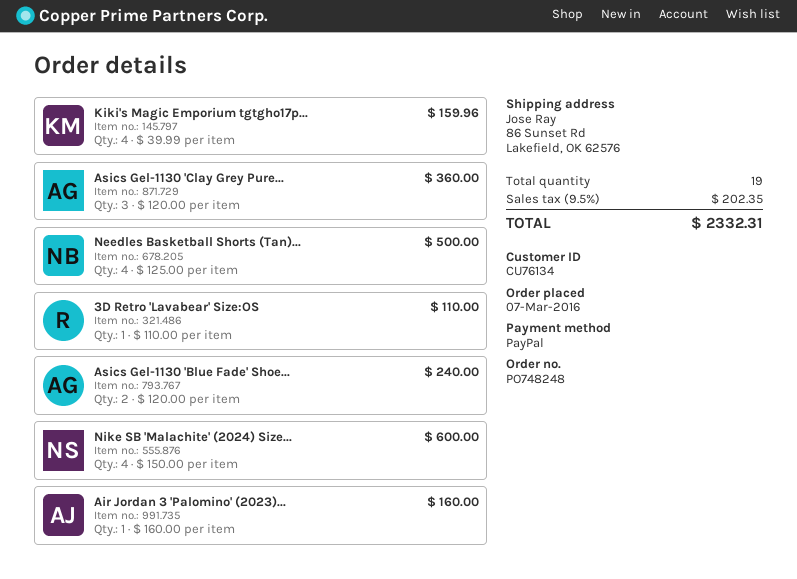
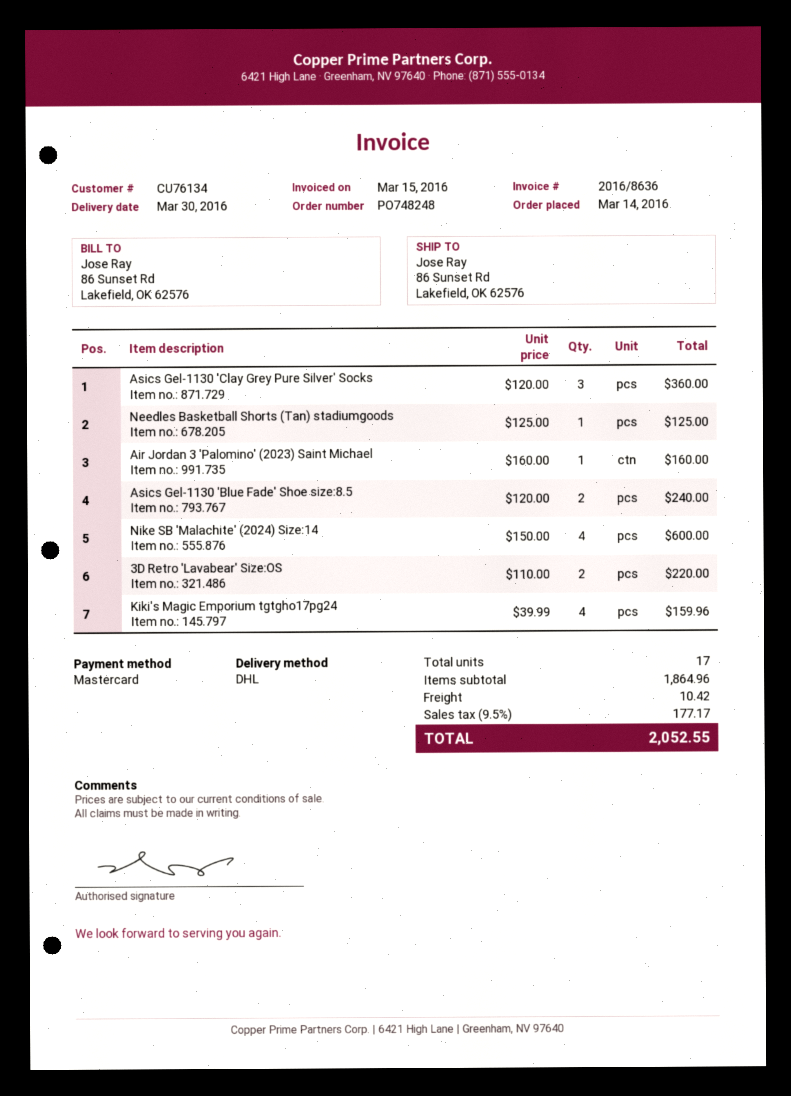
order date: 2016-03-07 -> 2016-03-14
payment method: PayPal -> Mastercard
Needles Basketball Shorts (Tan)...: 4 x 125.00 = 500.00 -> 1 x 125.00 = 125.00
3D Retro 'Lavabear' Size:OS: 1 x 110.00 = 110.00 -> 2 x 110.00 = 220.00
total quantity: 19 -> 17
shipping: none -> 10.42
tax: 9.5% = 202.35 -> 9.5% = 177.17
total: 2332.31 -> 2052.55

